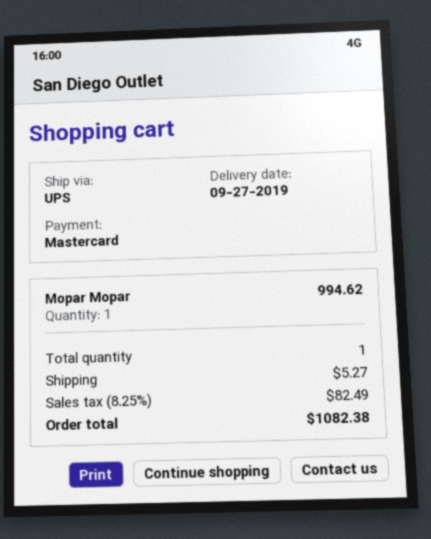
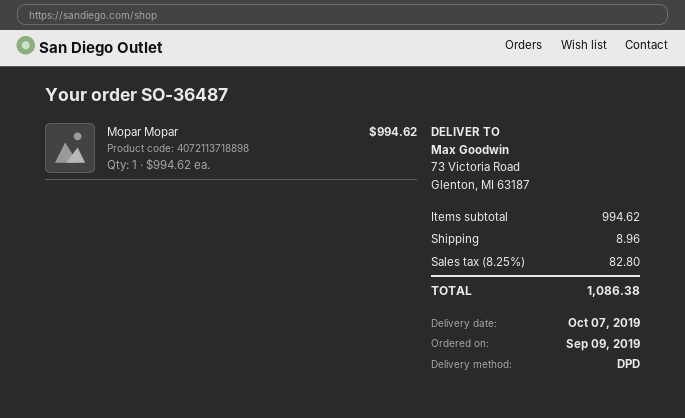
delivery date: 2019-09-27 -> 2019-10-07
shipping method: UPS -> DPD
shipping: 5.27 -> 8.96
tax: 8.25% = 82.49 -> 8.25% = 82.80
total: 1082.38 -> 1086.38

